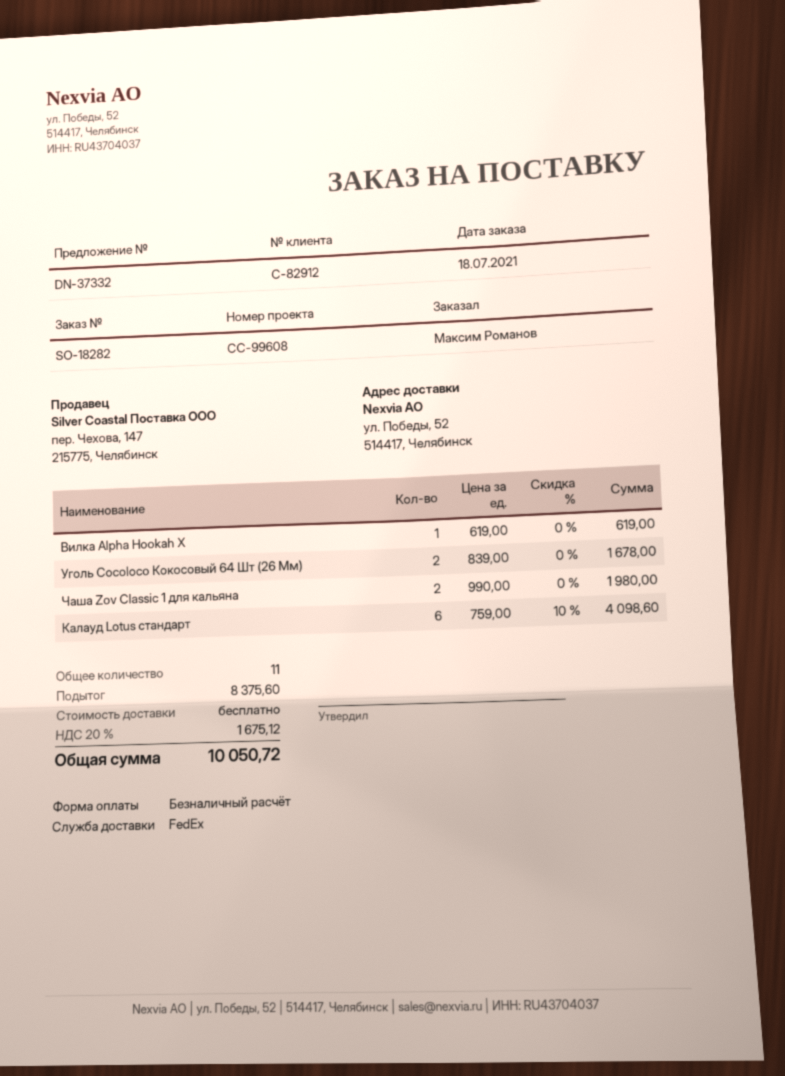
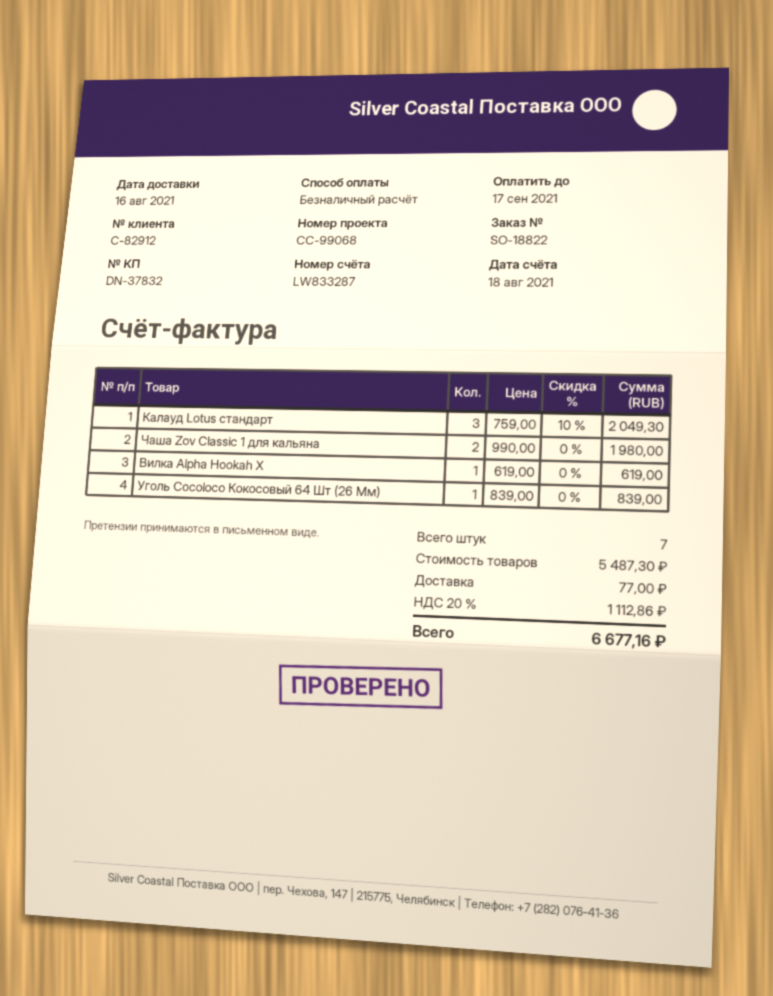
quote number: DN-37332 -> DN-37832
order number: SO-18282 -> SO-18822
reference: CC-99608 -> CC-99068
Уголь Cocoloco Кокосовый 64 Шт (26 Мм): 2 x 839.00 = 1678.00 -> 1 x 839.00 = 839.00
Калауд Lotus стандарт: 6 x 759.00 - 10% = 4098.60 -> 3 x 759.00 - 10% = 2049.30
total quantity: 11 -> 7
subtotal: 8375.60 -> 5487.30
shipping: 0.00 -> 77.00
tax: 20% = 1675.12 -> 20% = 1112.86
total: 10050.72 -> 6677.16

